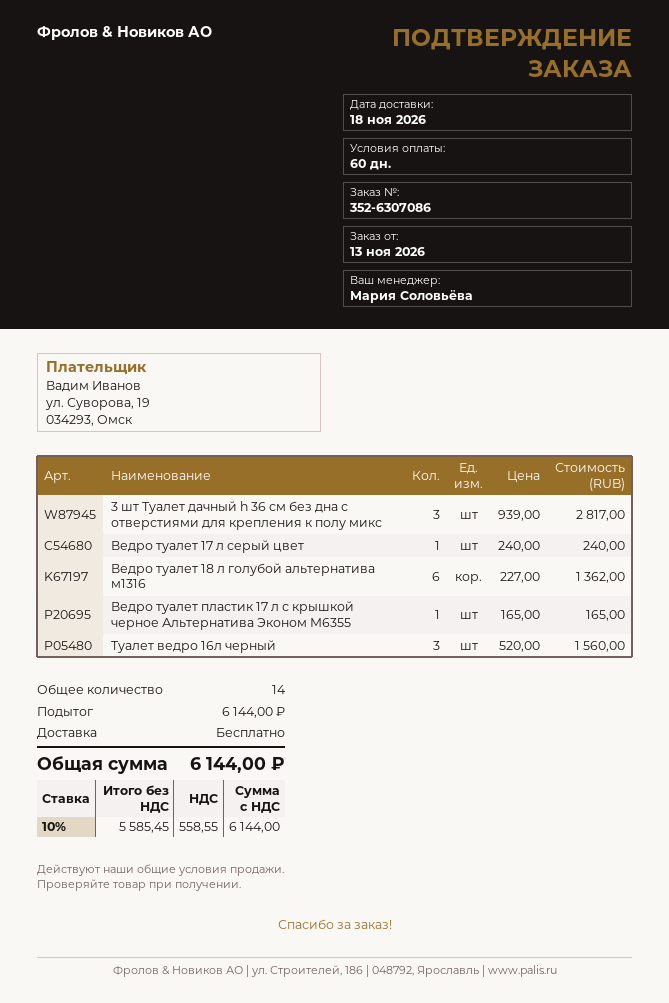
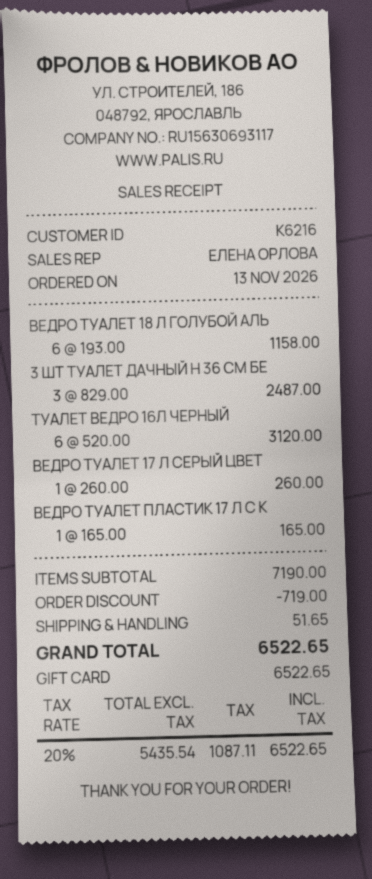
sales rep: Мария Соловьёва -> ЕЛЕНА ОРЛОВА
3 шт Туалет дачный h 36 см без дна с отверстиями для крепления к полу микс: 3 x 939.00 = 2817.00 -> 3 x 829.00 = 2487.00
Ведро туалет 17 л серый цвет: 1 x 240.00 = 240.00 -> 1 x 260.00 = 260.00
Ведро туалет 18 л голубой альтернатива м1316: 6 x 227.00 = 1362.00 -> 6 x 193.00 = 1158.00
Туалет ведро 16л черный: 3 x 520.00 = 1560.00 -> 6 x 520.00 = 3120.00
subtotal: 6144.00 -> 7190.00
discount: none -> 719.00
shipping: 0.00 -> 51.65
net: 5585.45 -> 5435.54
tax: 10% = 558.55 -> 20% = 1087.11
total: 6144.00 -> 6522.65

